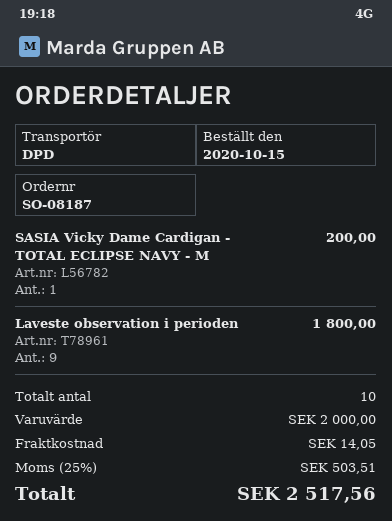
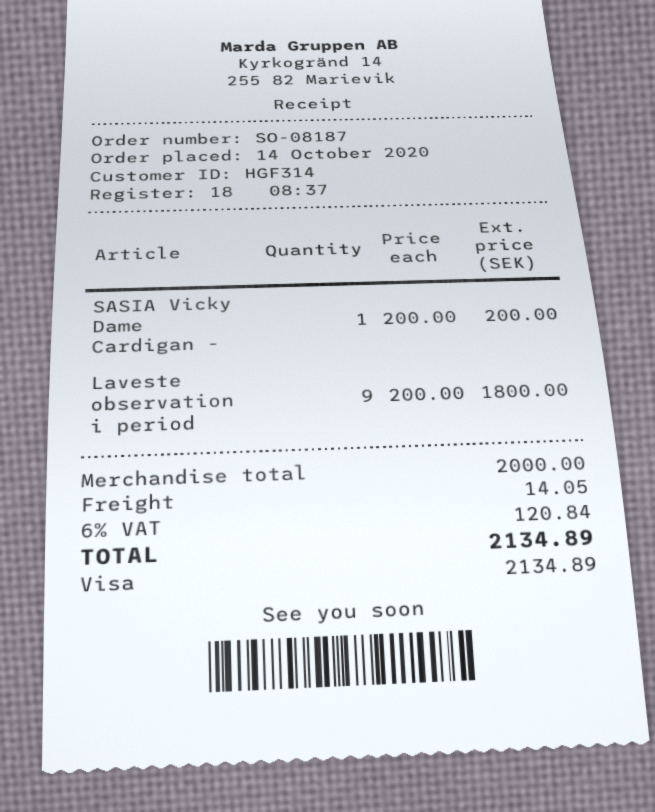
order date: 2020-10-15 -> 2020-10-14
tax: 25% = 503.51 -> 6% = 120.84
total: 2517.56 -> 2134.89

